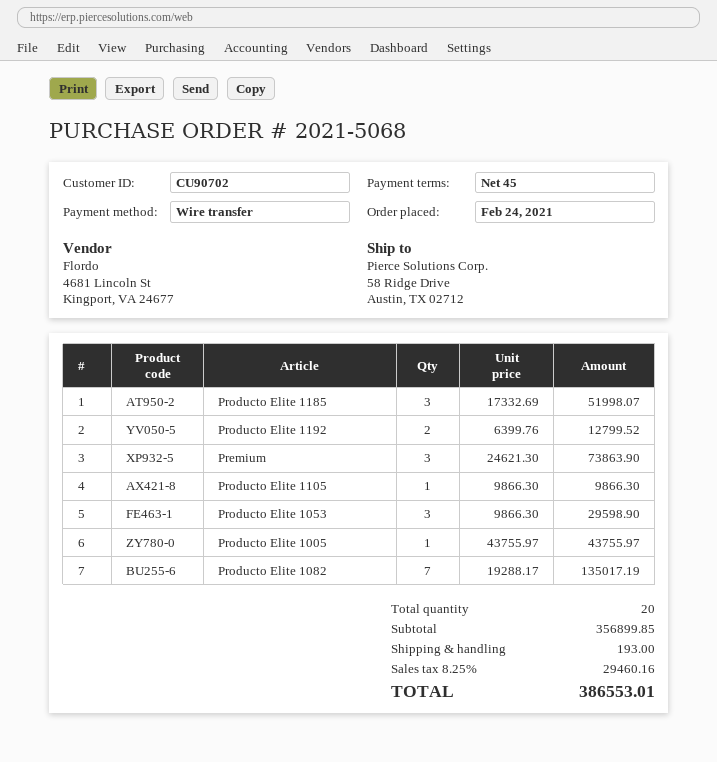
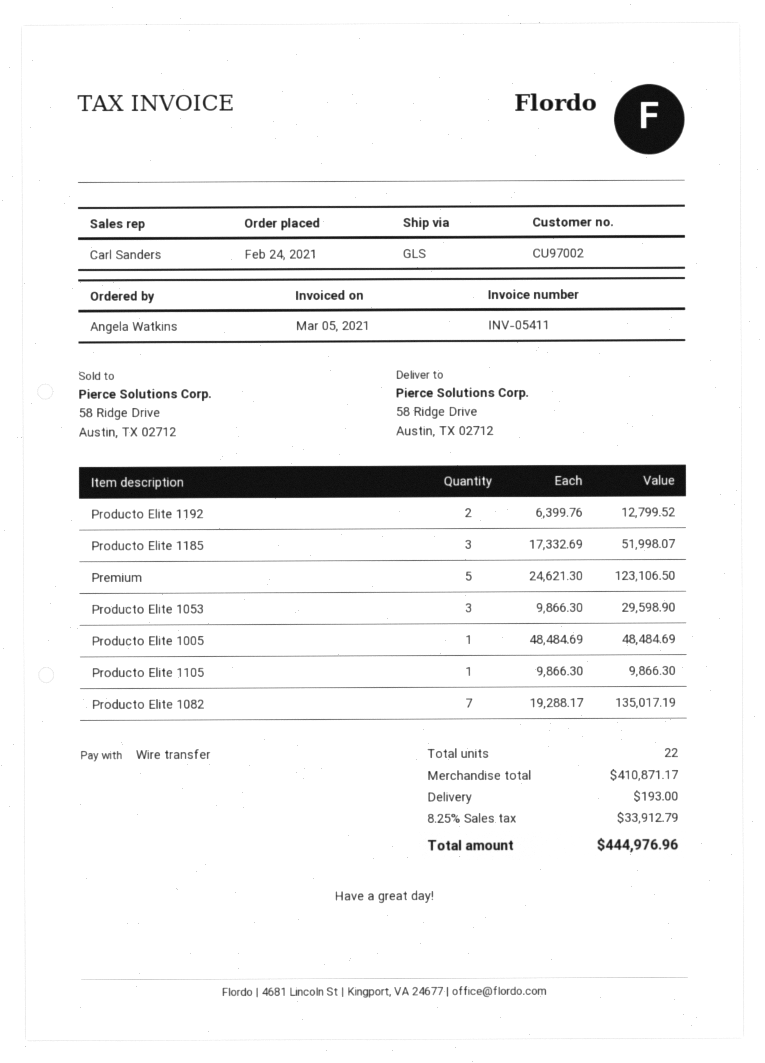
customer number: CU90702 -> CU97002
Premium: 3 x 24621.30 = 73863.90 -> 5 x 24621.30 = 123106.50
Producto Elite 1005: 1 x 43755.97 = 43755.97 -> 1 x 48484.69 = 48484.69
total quantity: 20 -> 22
subtotal: 356899.85 -> 410871.17
tax: 8.25% = 29460.16 -> 8.25% = 33912.79
total: 386553.01 -> 444976.96

